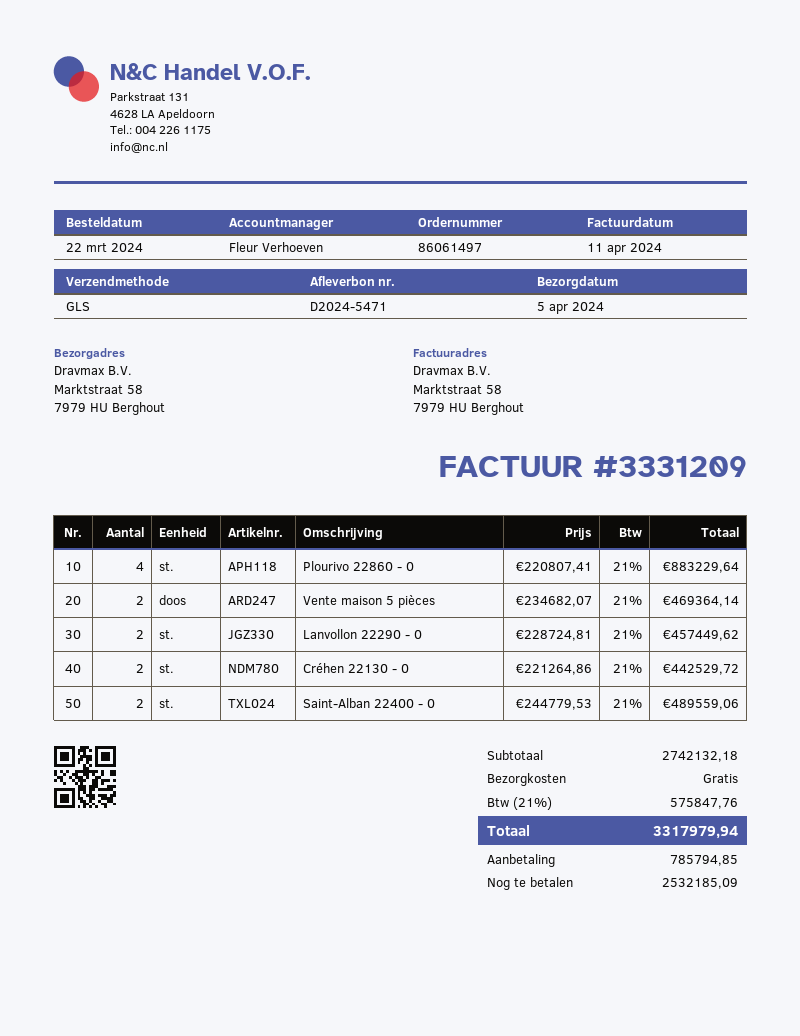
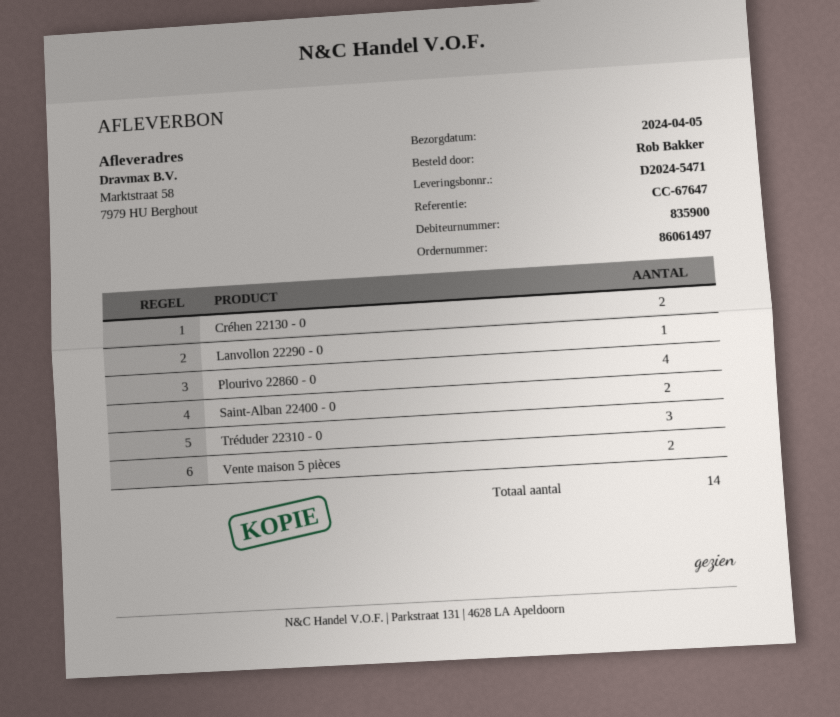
Lanvollon 22290 - 0: 2 -> 1
Tréduder 22310 - 0: none -> 3

